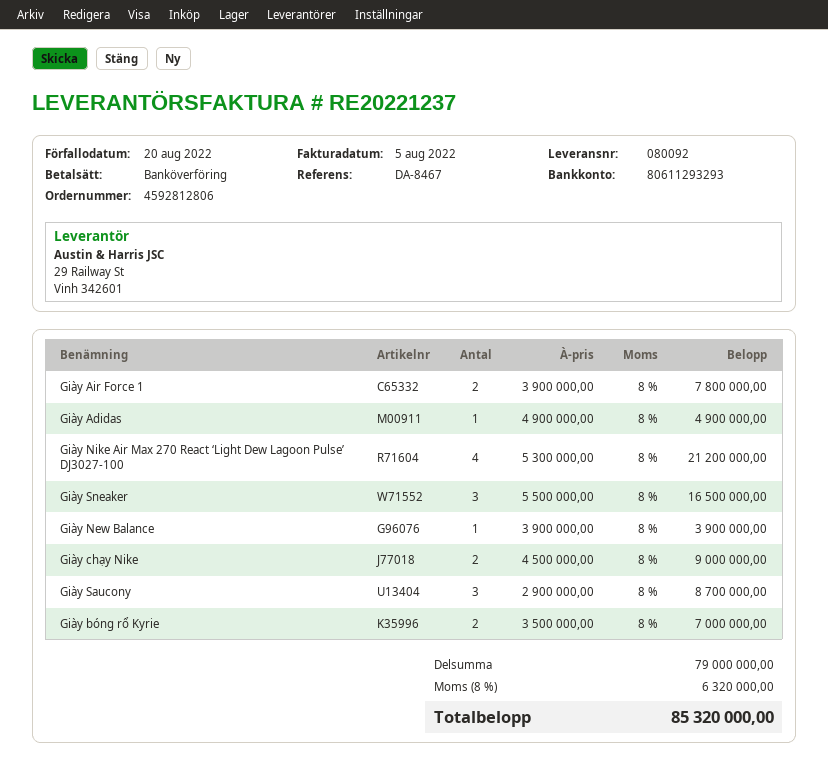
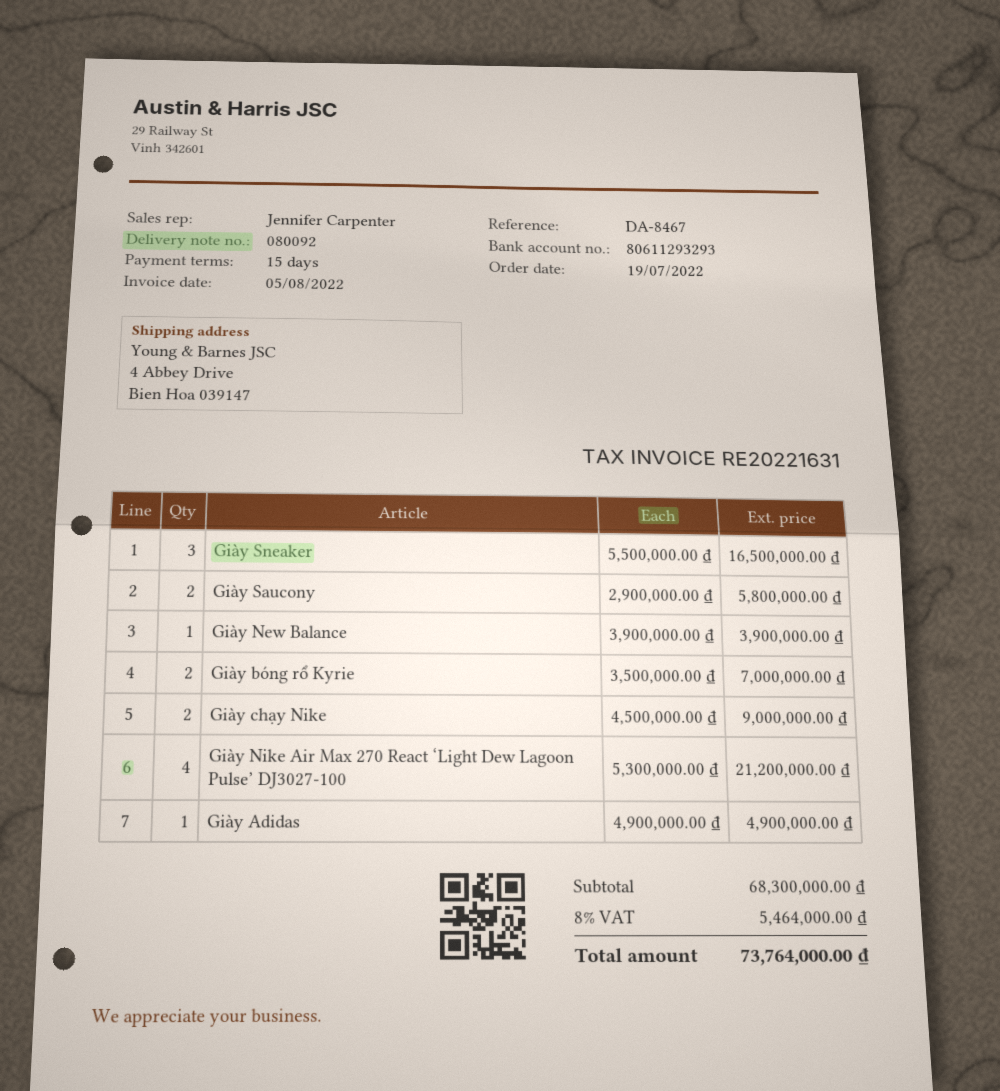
invoice number: RE20221237 -> RE20221631
Giày Air Force 1: 2 x 3900000.00 = 7800000.00 -> none
Giày Saucony: 3 x 2900000.00 = 8700000.00 -> 2 x 2900000.00 = 5800000.00
subtotal: 79000000.00 -> 68300000.00
tax: 8% = 6320000.00 -> 8% = 5464000.00
total: 85320000.00 -> 73764000.00

